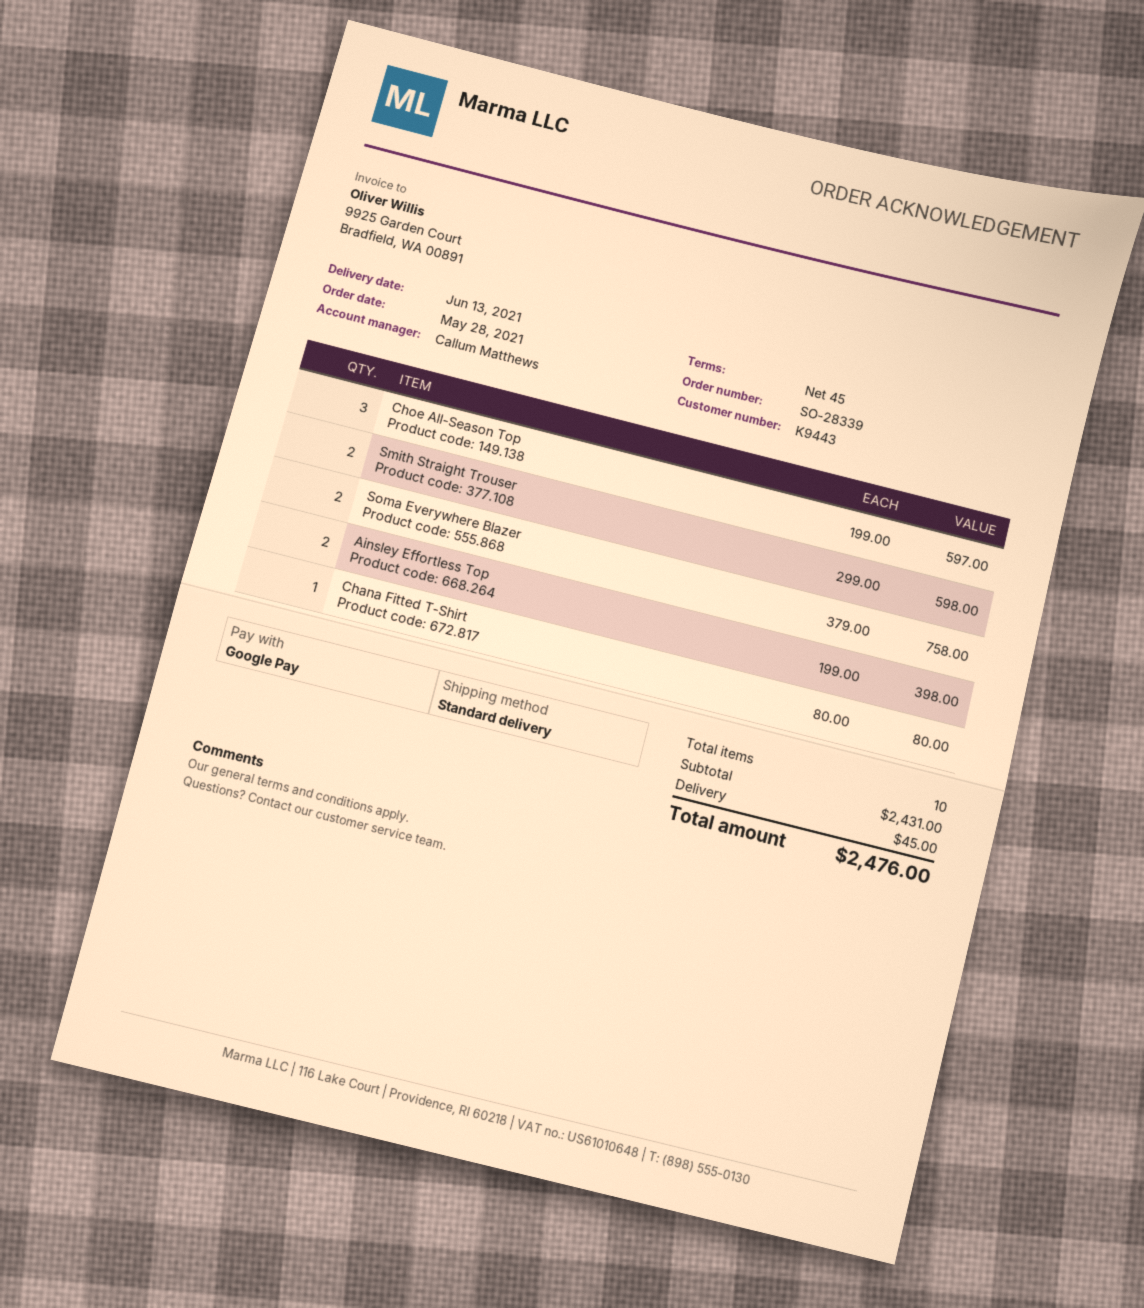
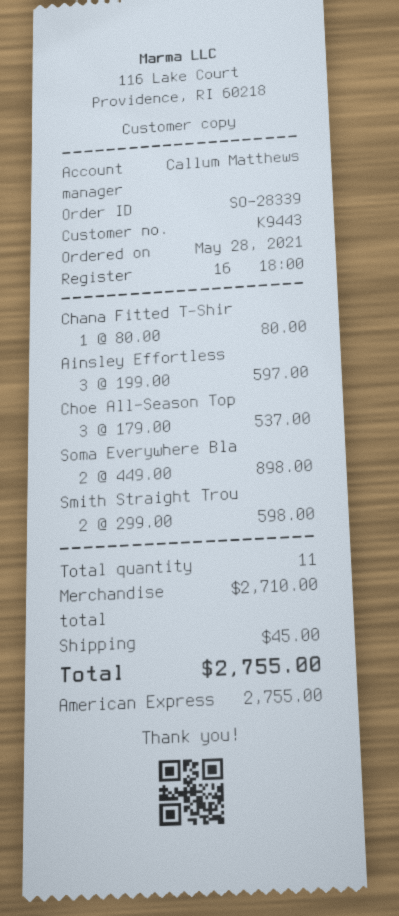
payment method: Google Pay -> American Express
Choe All-Season Top: 3 x 199.00 = 597.00 -> 3 x 179.00 = 537.00
Soma Everywhere Blazer: 2 x 379.00 = 758.00 -> 2 x 449.00 = 898.00
Ainsley Effortless Top: 2 x 199.00 = 398.00 -> 3 x 199.00 = 597.00
total quantity: 10 -> 11
subtotal: 2431.00 -> 2710.00
total: 2476.00 -> 2755.00

